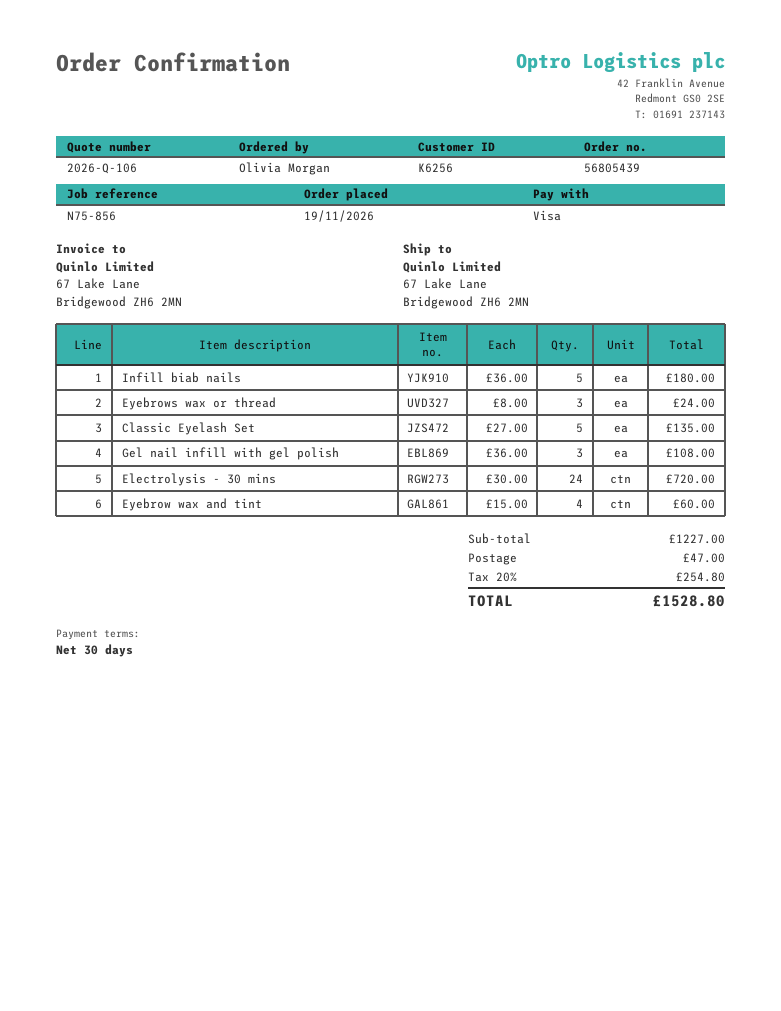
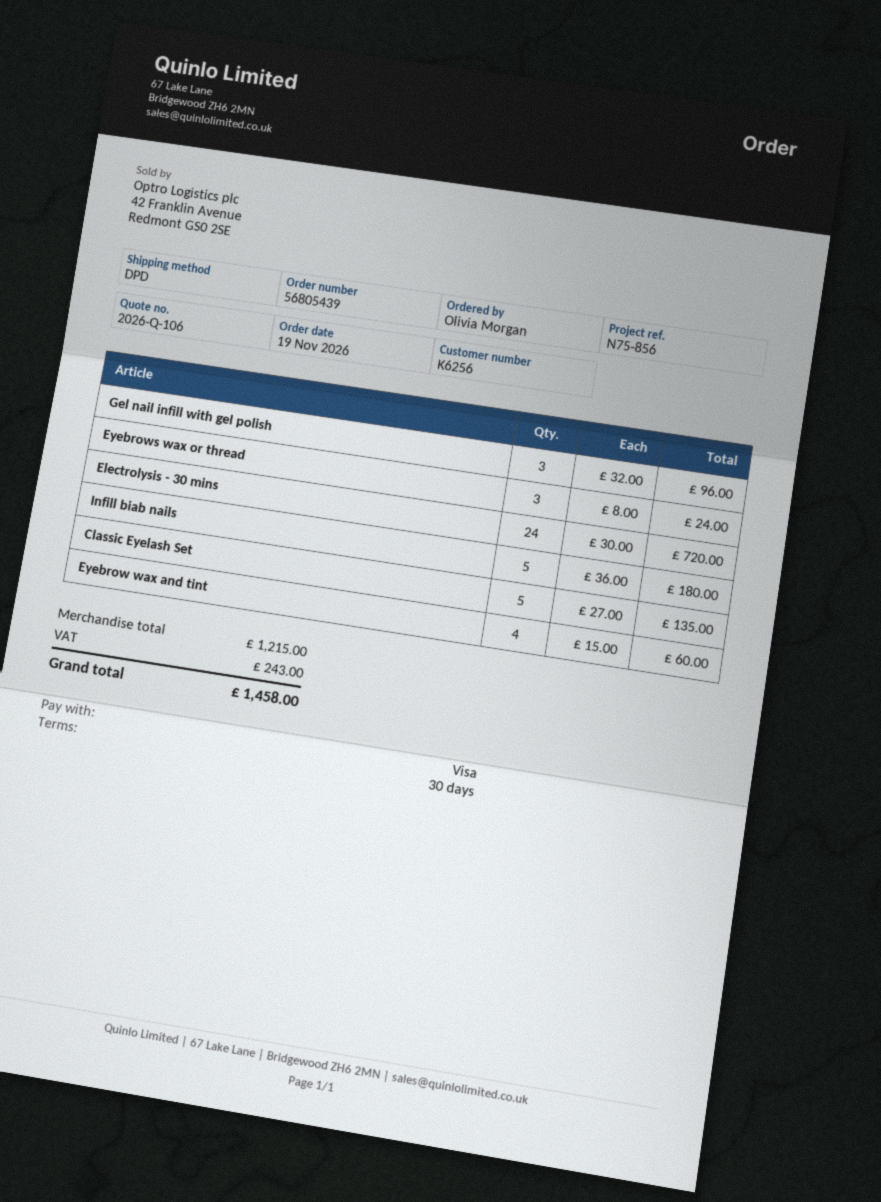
Gel nail infill with gel polish: 3 x 36.00 = 108.00 -> 3 x 32.00 = 96.00
subtotal: 1227.00 -> 1215.00
shipping: 47.00 -> none
tax: 254.80 -> 243.00
total: 1528.80 -> 1458.00

